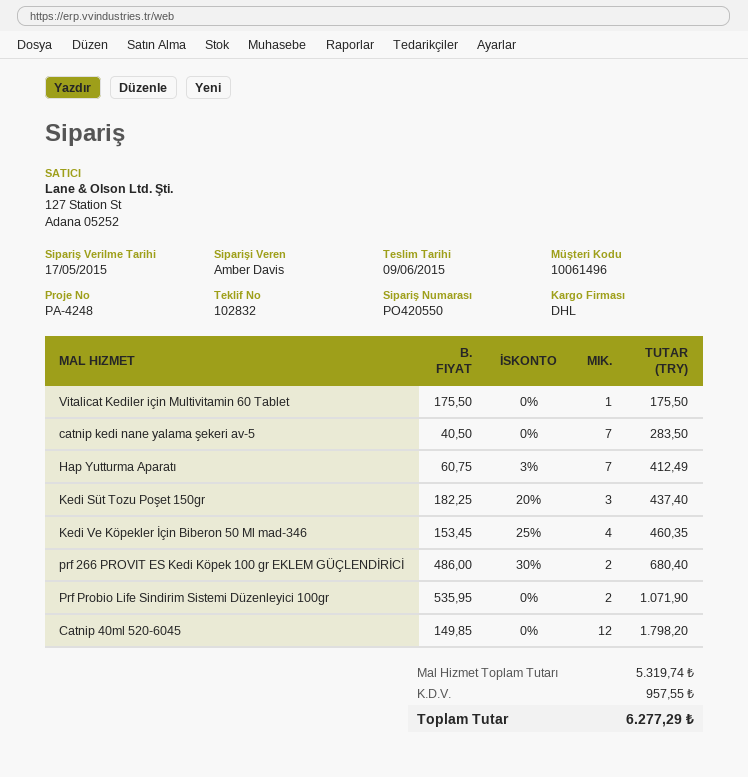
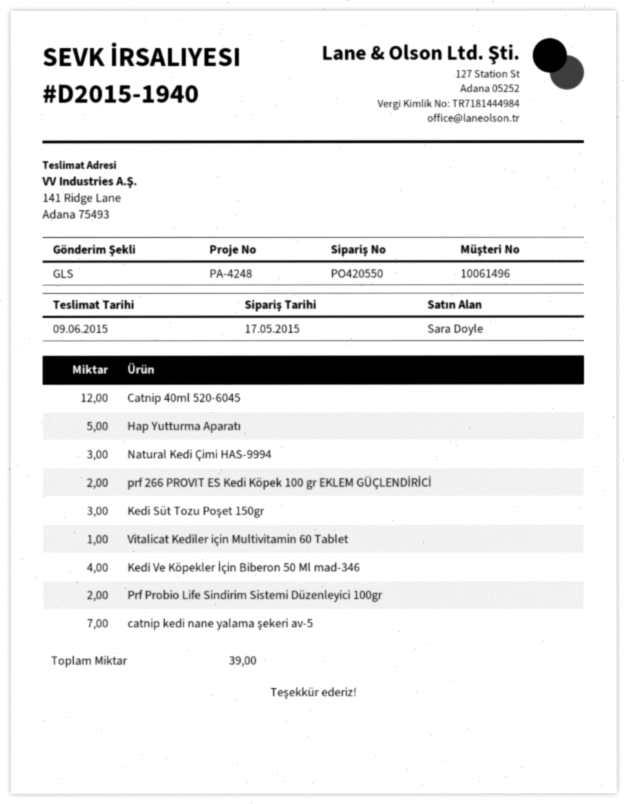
ordered by: Amber Davis -> Sara Doyle
shipping method: DHL -> GLS
Hap Yutturma Aparatı: 7 -> 5
Natural Kedi Çimi HAS-9994: none -> 3

